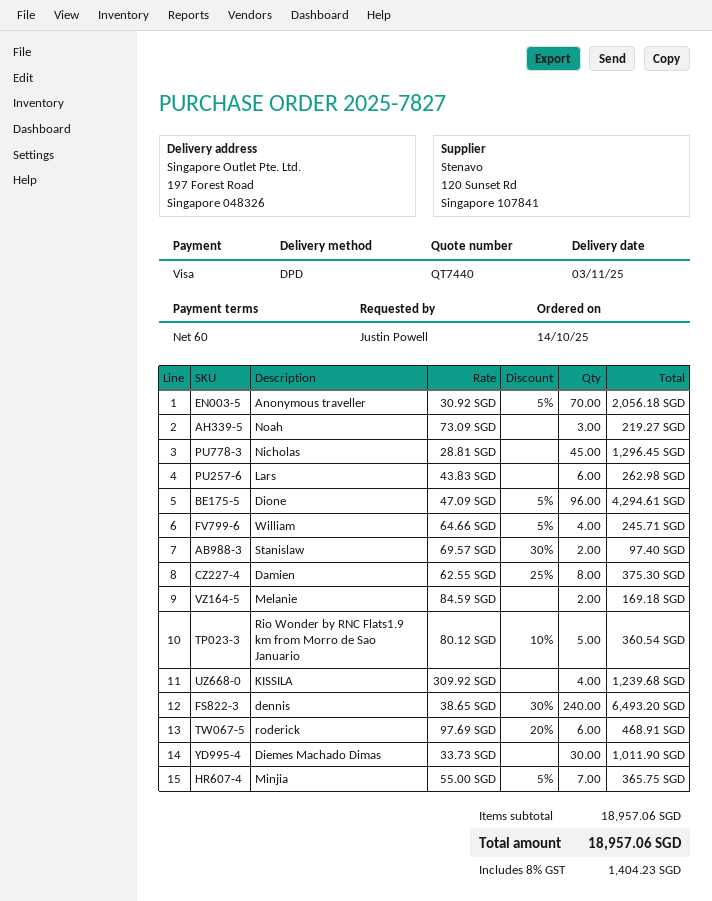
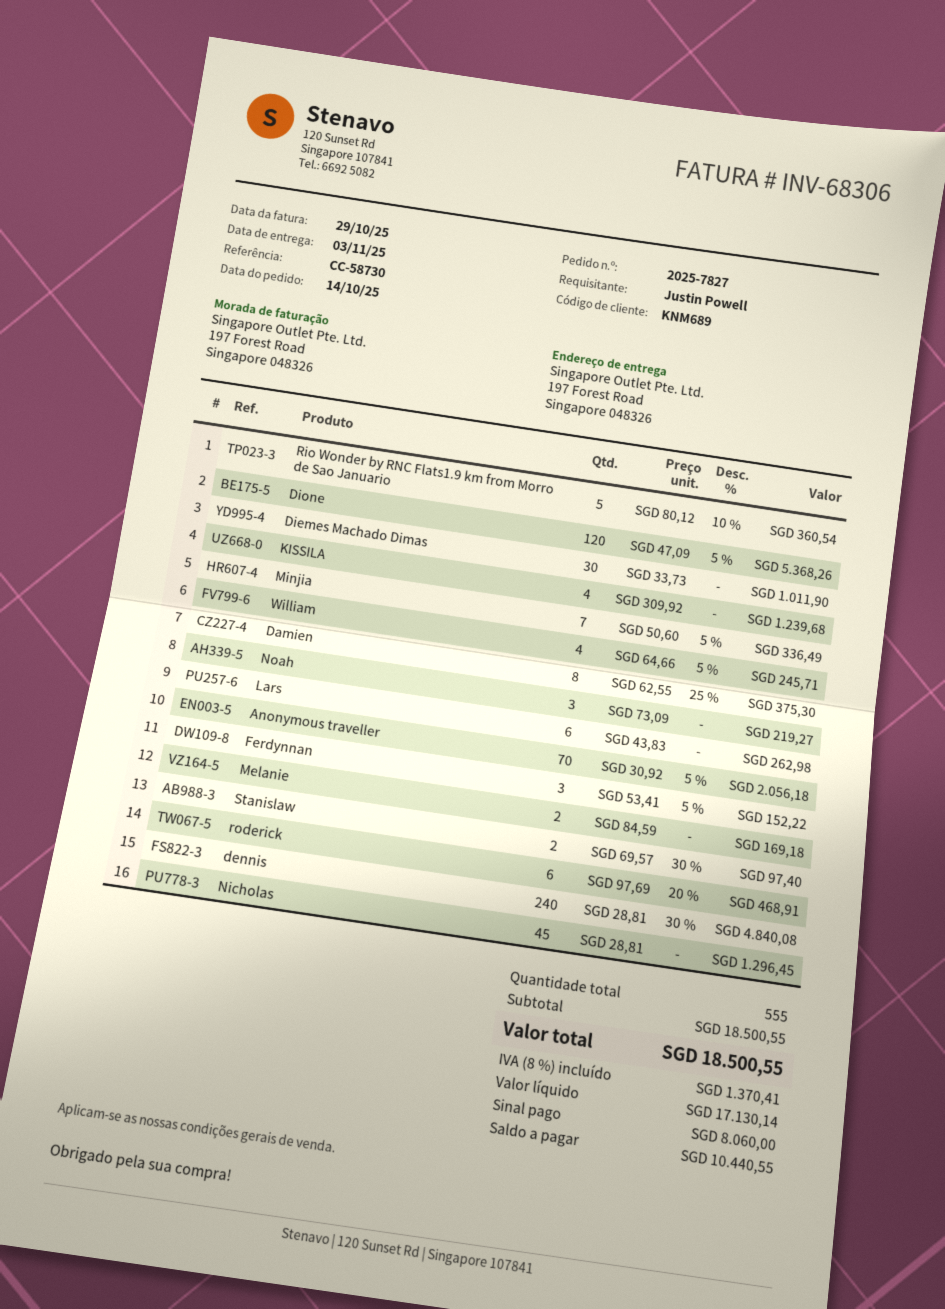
Dione: 96 x 47.09 - 5% = 4294.61 -> 120 x 47.09 - 5% = 5368.26
dennis: 240 x 38.65 - 30% = 6493.20 -> 240 x 28.81 - 30% = 4840.08
Minjia: 7 x 55.00 - 5% = 365.75 -> 7 x 50.60 - 5% = 336.49
Ferdynnan: none -> 3 x 53.41 - 5% = 152.22
subtotal: 18957.06 -> 18500.55
tax: 8% = 1404.23 -> 8% = 1370.41
total: 18957.06 -> 18500.55

